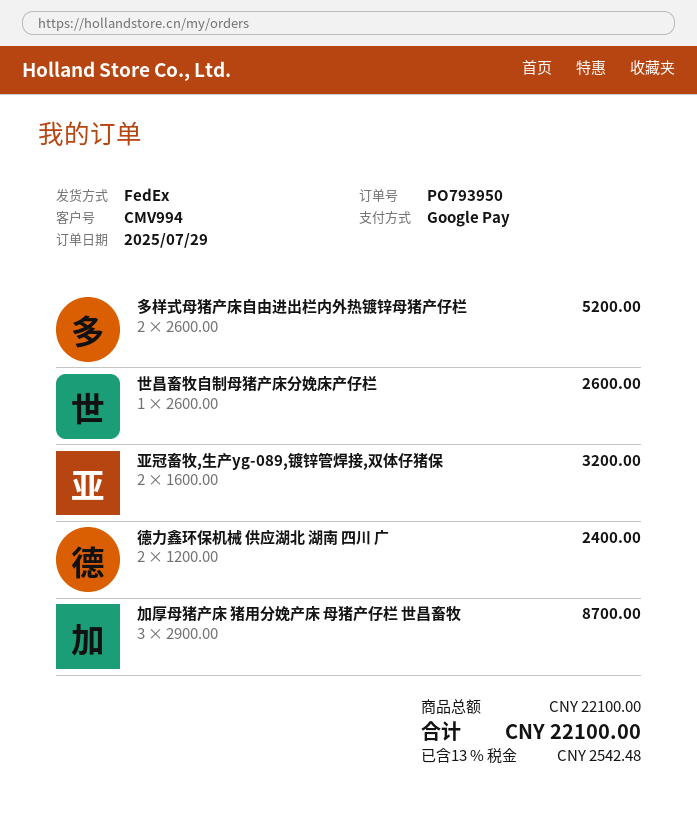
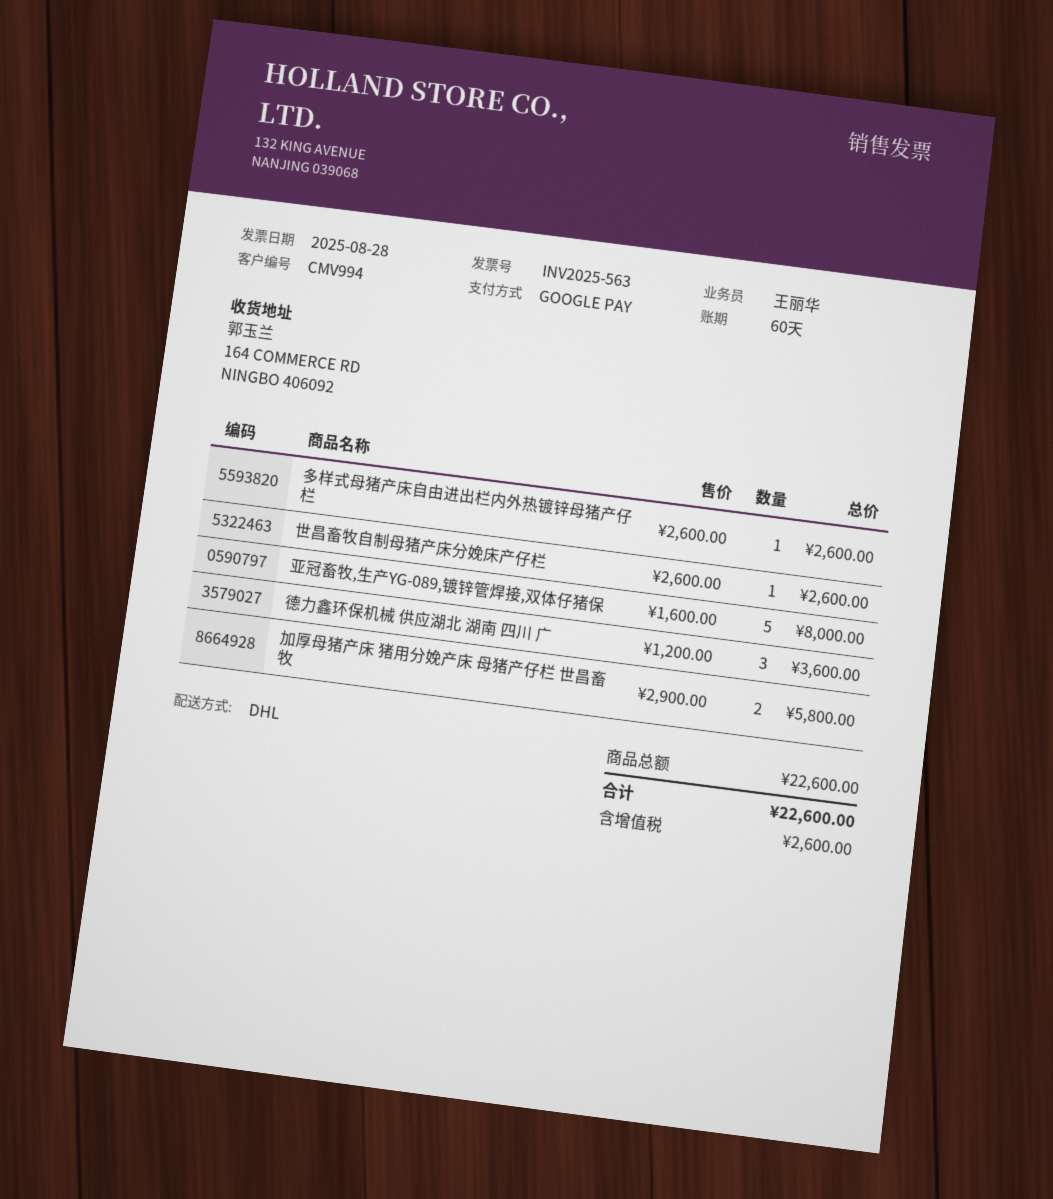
shipping method: FedEx -> DHL
多样式母猪产床自由进出栏内外热镀锌母猪产仔栏: 2 x 2600.00 = 5200.00 -> 1 x 2600.00 = 2600.00
亚冠畜牧,生产yg-089,镀锌管焊接,双体仔猪保: 2 x 1600.00 = 3200.00 -> 5 x 1600.00 = 8000.00
德力鑫环保机械 供应湖北 湖南 四川 广: 2 x 1200.00 = 2400.00 -> 3 x 1200.00 = 3600.00
加厚母猪产床 猪用分娩产床 母猪产仔栏 世昌畜牧: 3 x 2900.00 = 8700.00 -> 2 x 2900.00 = 5800.00
subtotal: 22100.00 -> 22600.00
tax: 2542.48 -> 2600.00
total: 22100.00 -> 22600.00

